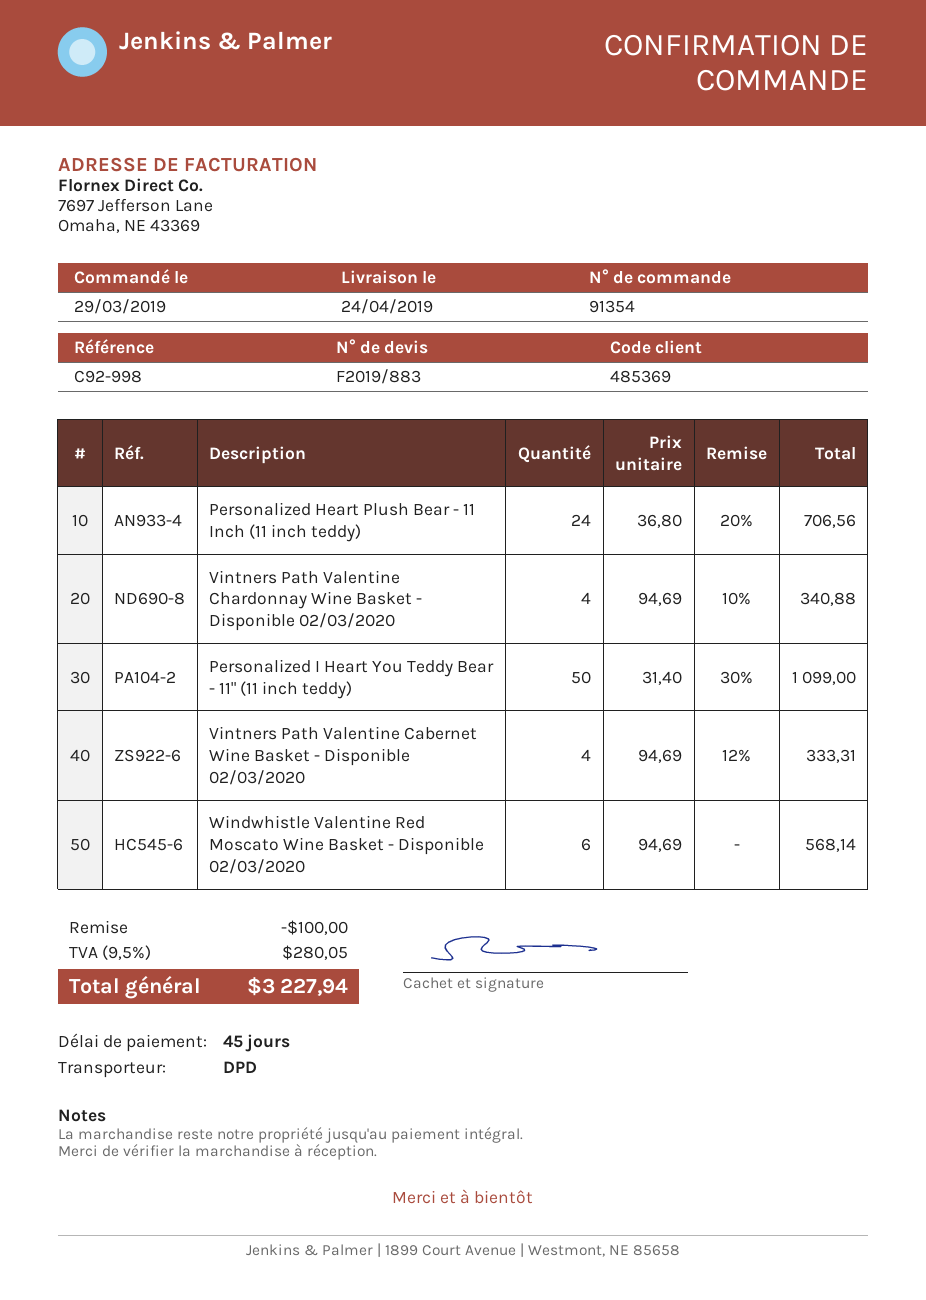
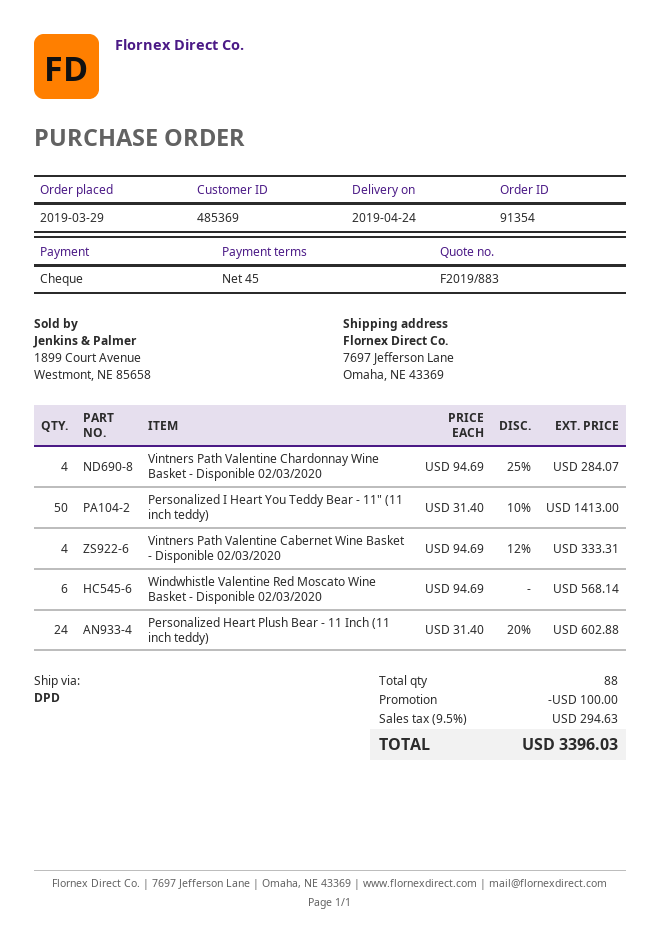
Personalized Heart Plush Bear - 11 Inch (11 inch teddy): 24 x 36.80 - 20% = 706.56 -> 24 x 31.40 - 20% = 602.88
Vintners Path Valentine Chardonnay Wine Basket - Disponible 02/03/2020: 4 x 94.69 - 10% = 340.88 -> 4 x 94.69 - 25% = 284.07
Personalized I Heart You Teddy Bear - 11" (11 inch teddy): 50 x 31.40 - 30% = 1099.00 -> 50 x 31.40 - 10% = 1413.00
tax: 9.5% = 280.05 -> 9.5% = 294.63
total: 3227.94 -> 3396.03

